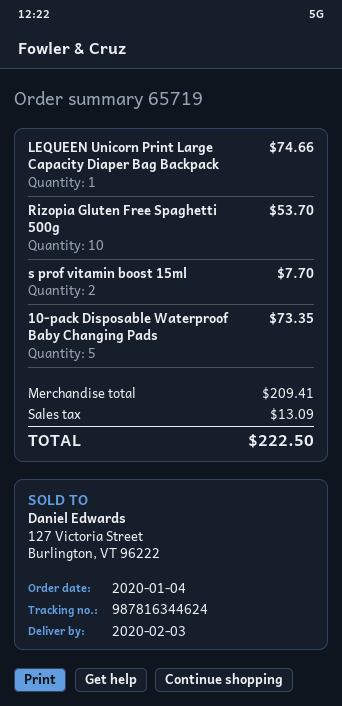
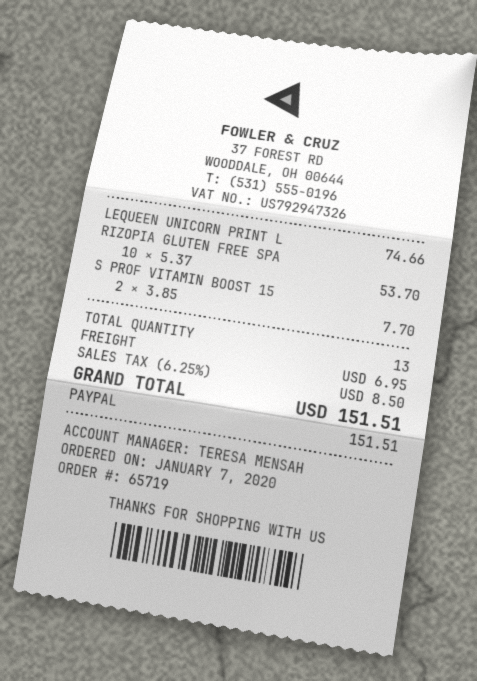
order date: 2020-01-04 -> 2020-01-07
10-pack Disposable Waterproof Baby Changing Pads: 5 for 73.35 -> none
shipping: none -> 6.95
tax: 13.09 -> 8.50
total: 222.50 -> 151.51

